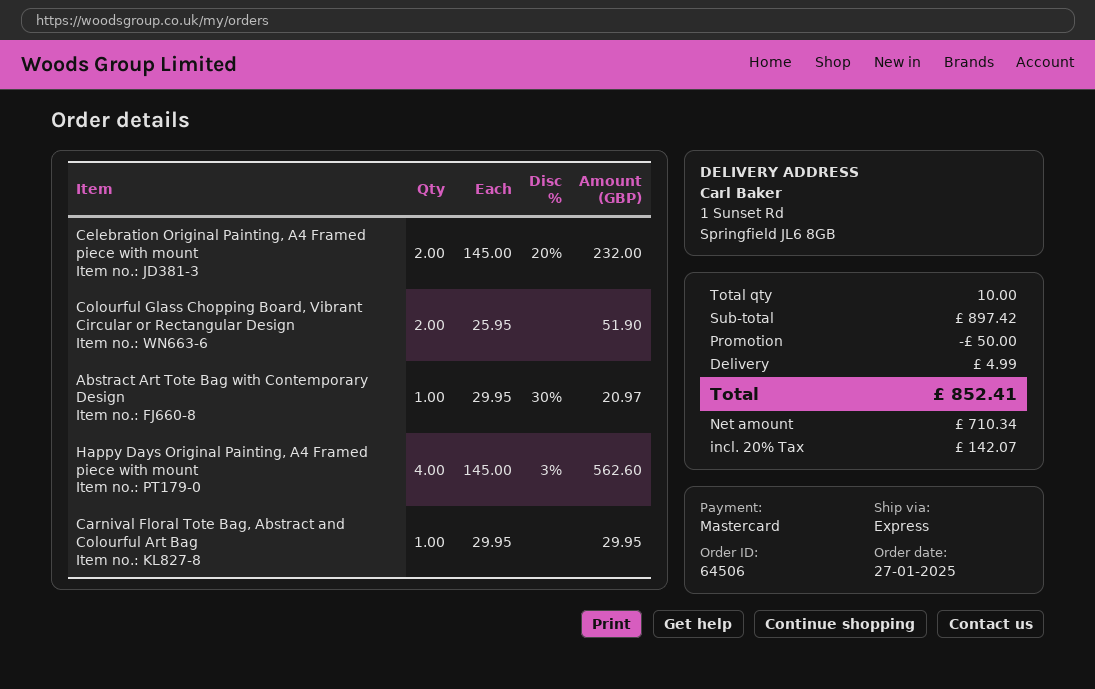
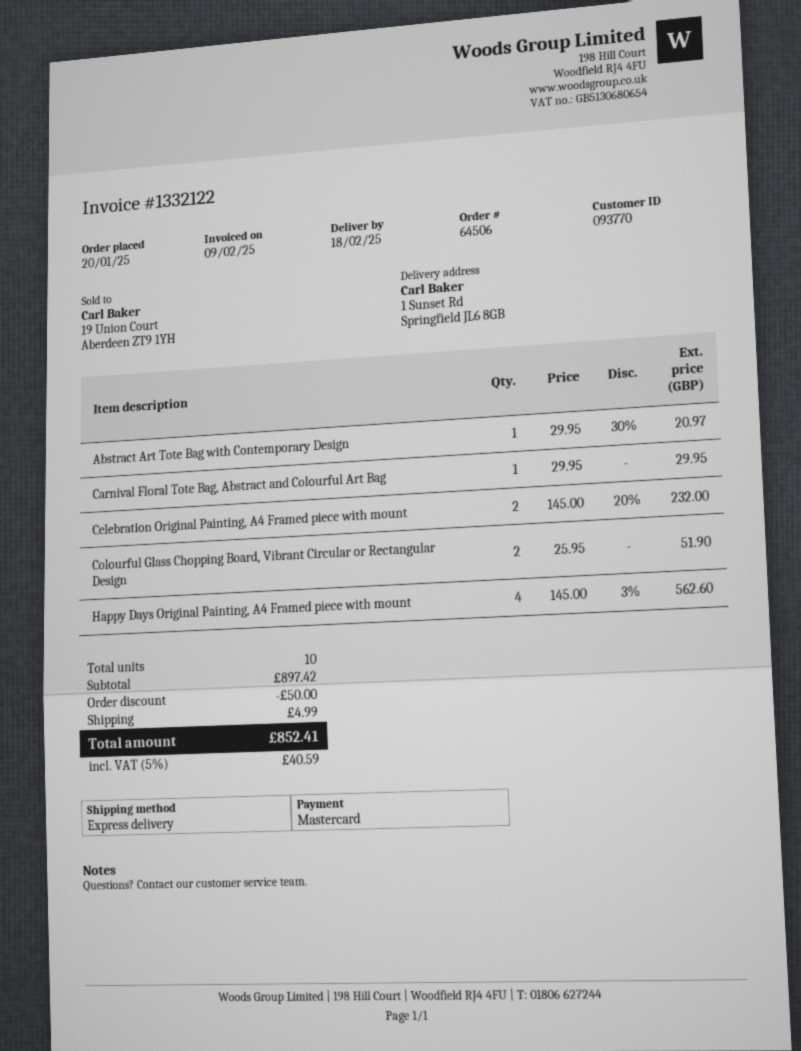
order date: 2025-01-27 -> 2025-01-20
tax: 20% = 142.07 -> 5% = 40.59

